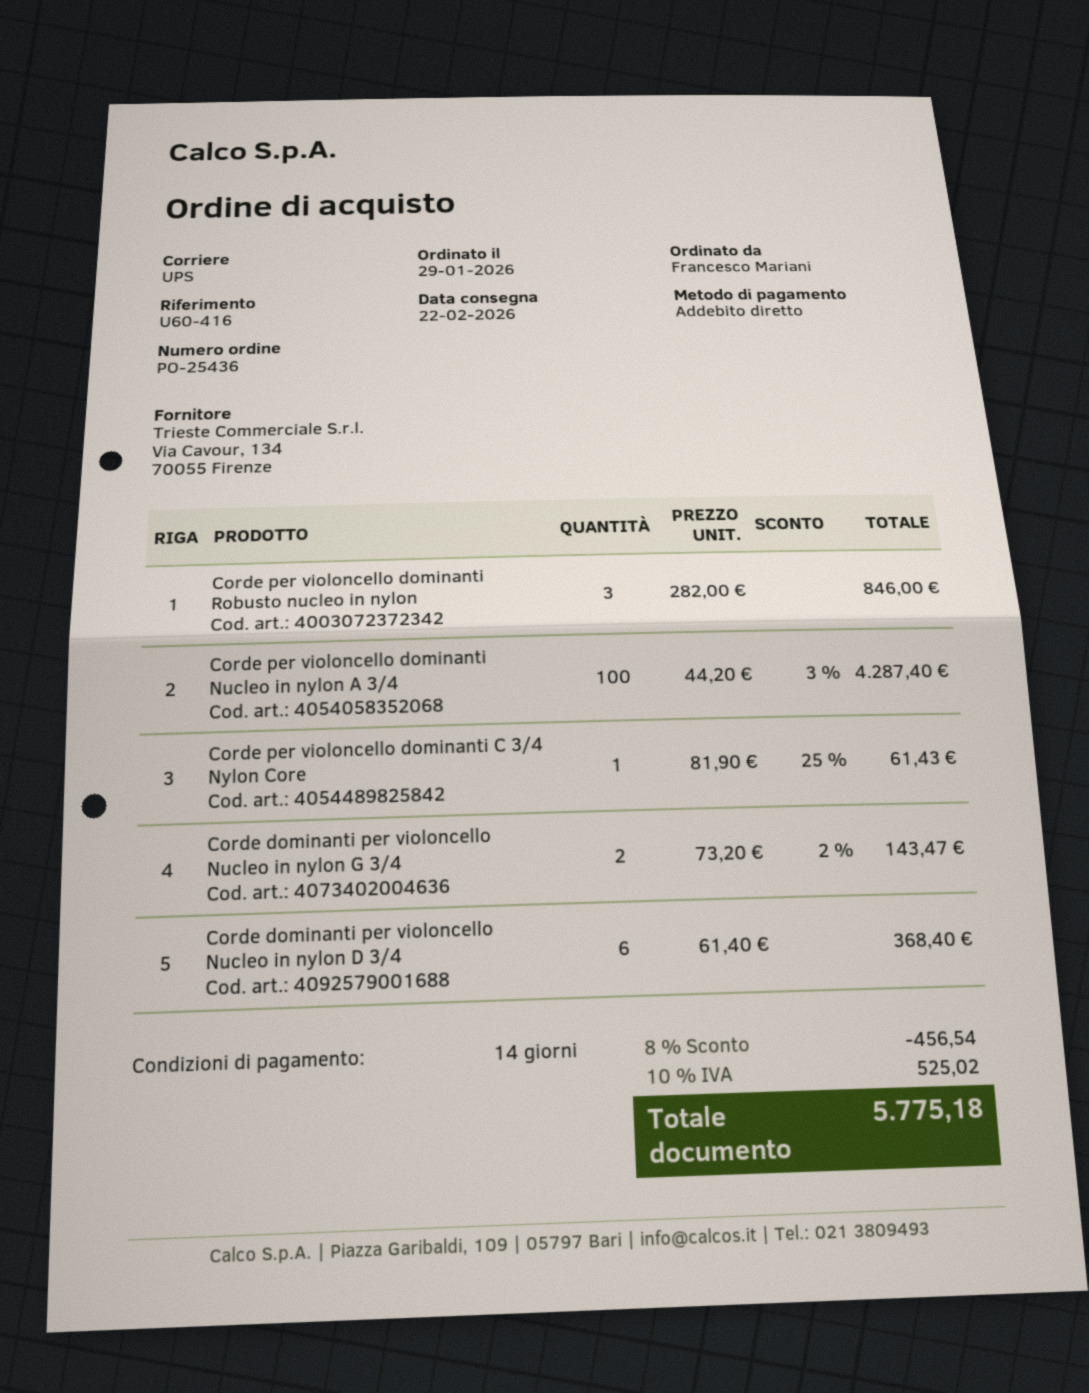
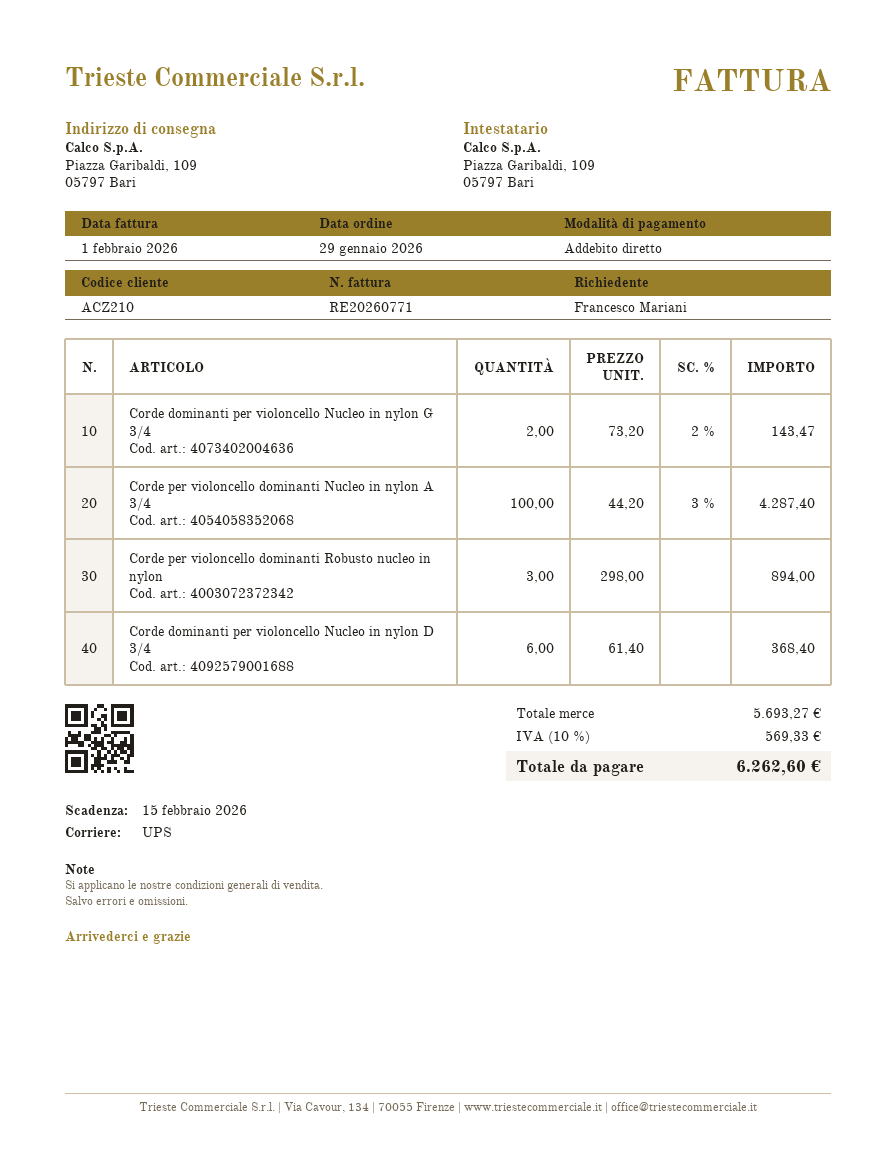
Corde per violoncello dominanti Robusto nucleo in nylon: 3 x 282.00 = 846.00 -> 3 x 298.00 = 894.00
Corde per violoncello dominanti C 3/4 Nylon Core: 1 x 81.90 - 25% = 61.43 -> none
discount: 8% = 456.54 -> none
tax: 10% = 525.02 -> 10% = 569.33
total: 5775.18 -> 6262.60

